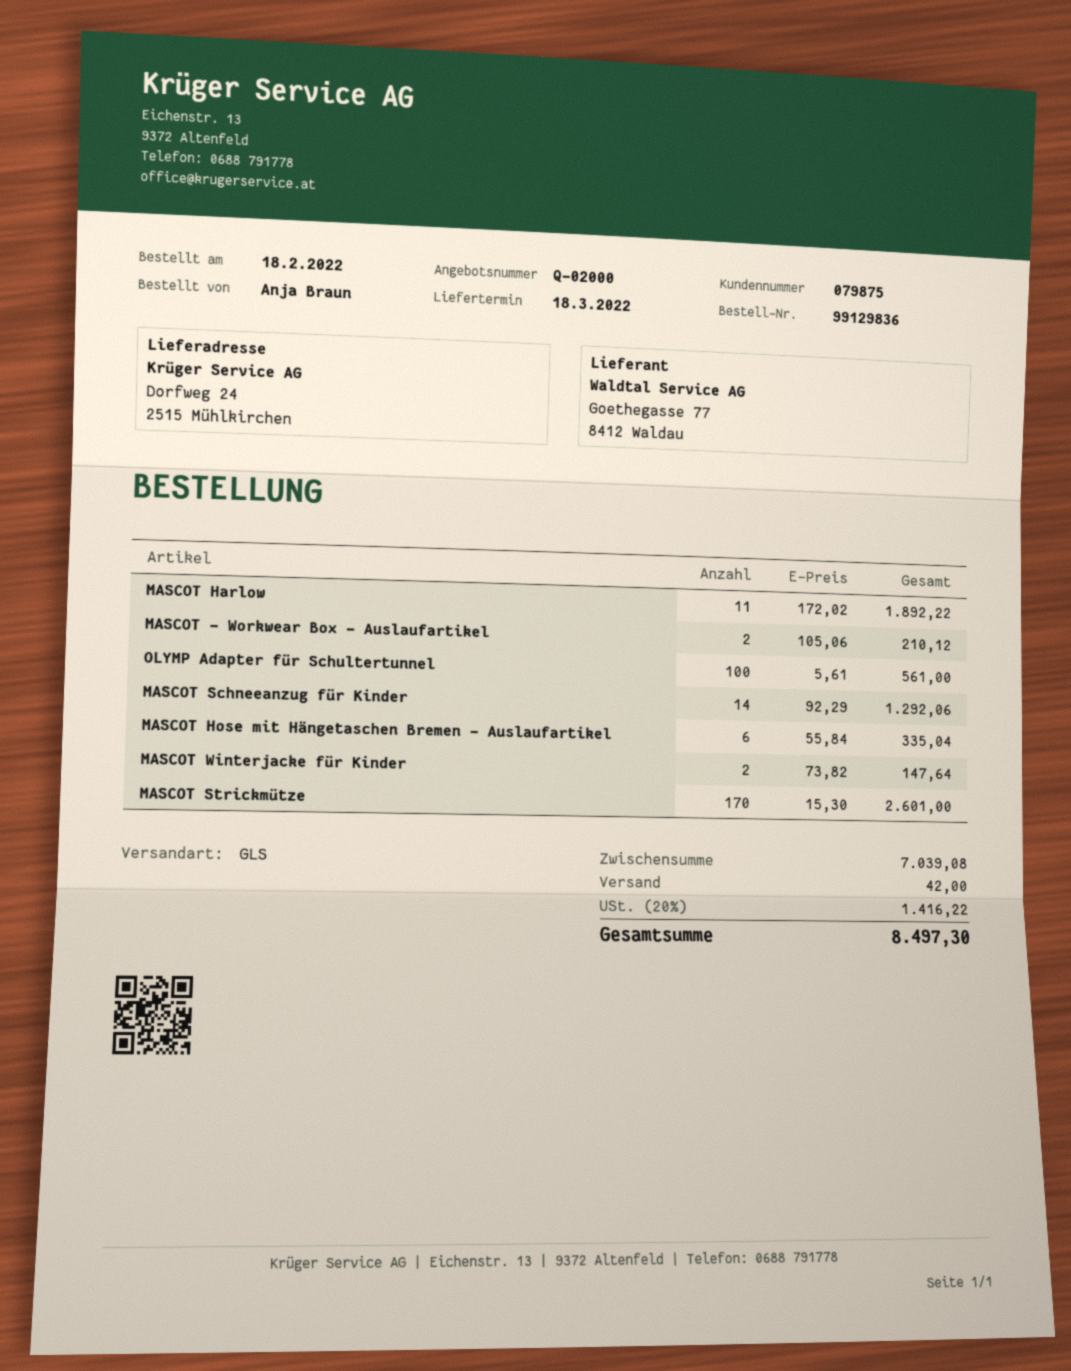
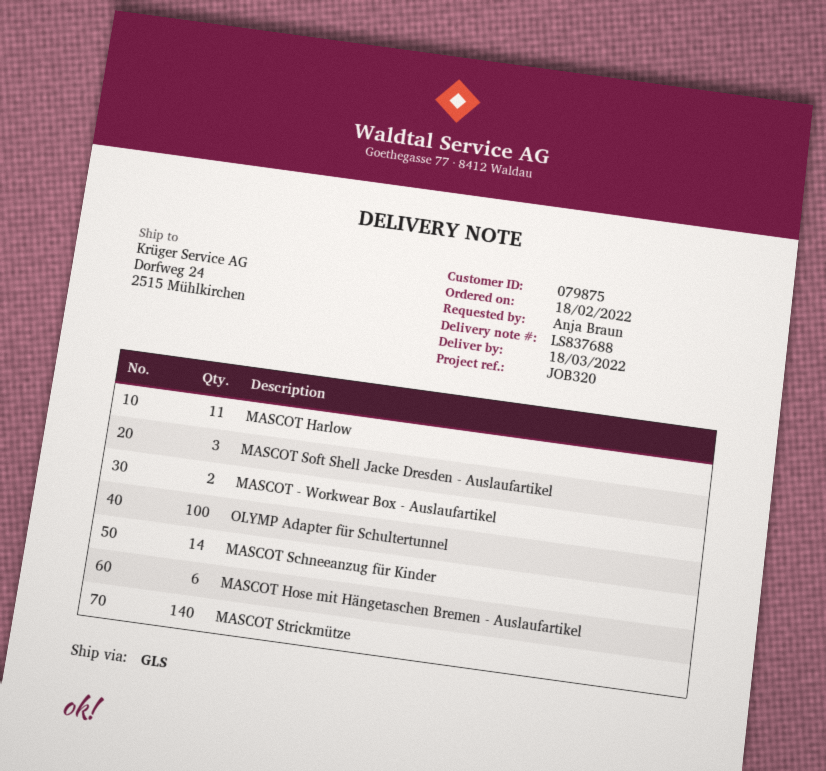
MASCOT Winterjacke für Kinder: 2 -> none
MASCOT Strickmütze: 170 -> 140
MASCOT Soft Shell Jacke Dresden - Auslaufartikel: none -> 3

